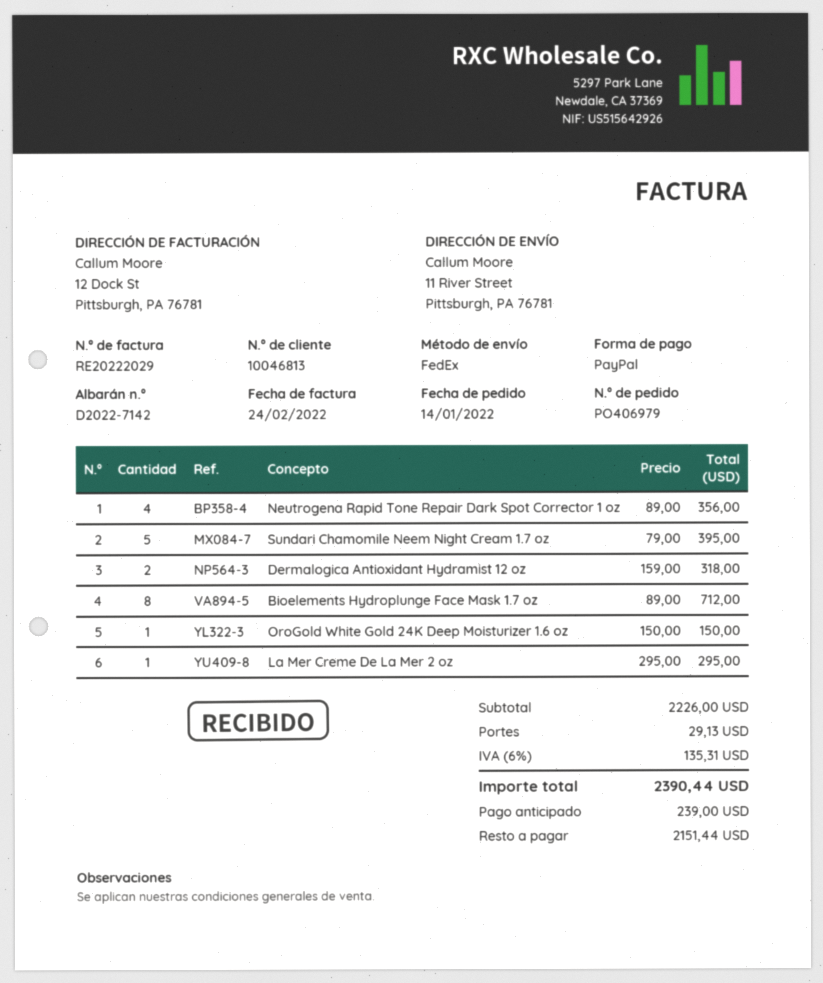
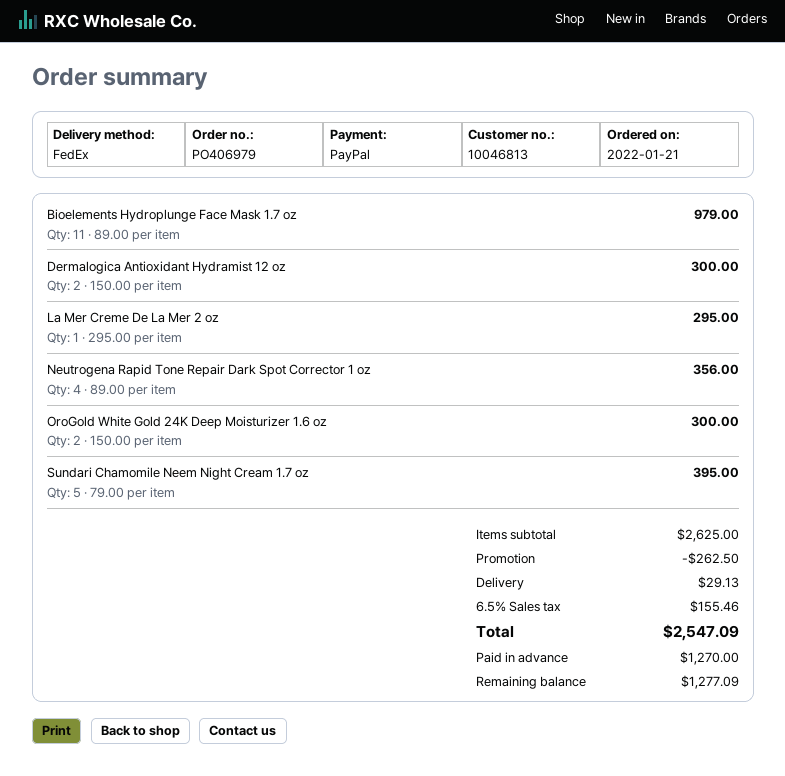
order date: 2022-01-14 -> 2022-01-21
Dermalogica Antioxidant Hydramist 12 oz: 2 x 159.00 = 318.00 -> 2 x 150.00 = 300.00
Bioelements Hydroplunge Face Mask 1.7 oz: 8 x 89.00 = 712.00 -> 11 x 89.00 = 979.00
OroGold White Gold 24K Deep Moisturizer 1.6 oz: 1 x 150.00 = 150.00 -> 2 x 150.00 = 300.00
subtotal: 2226.00 -> 2625.00
discount: none -> 262.50
tax: 6% = 135.31 -> 6.5% = 155.46
total: 2390.44 -> 2547.09
deposit: 239.00 -> 1270.00
balance: 2151.44 -> 1277.09

